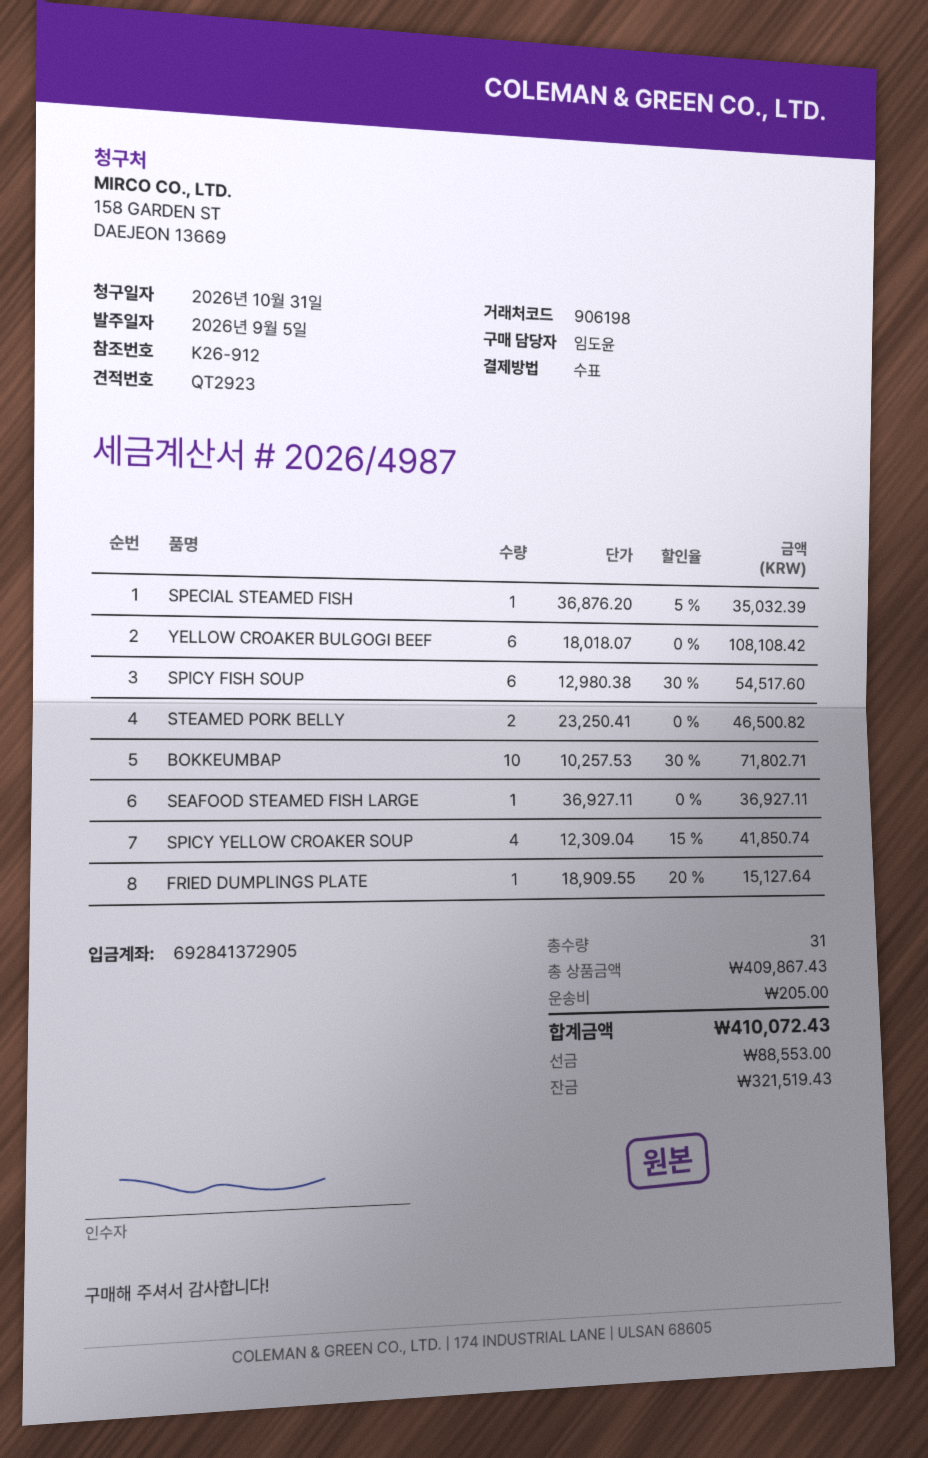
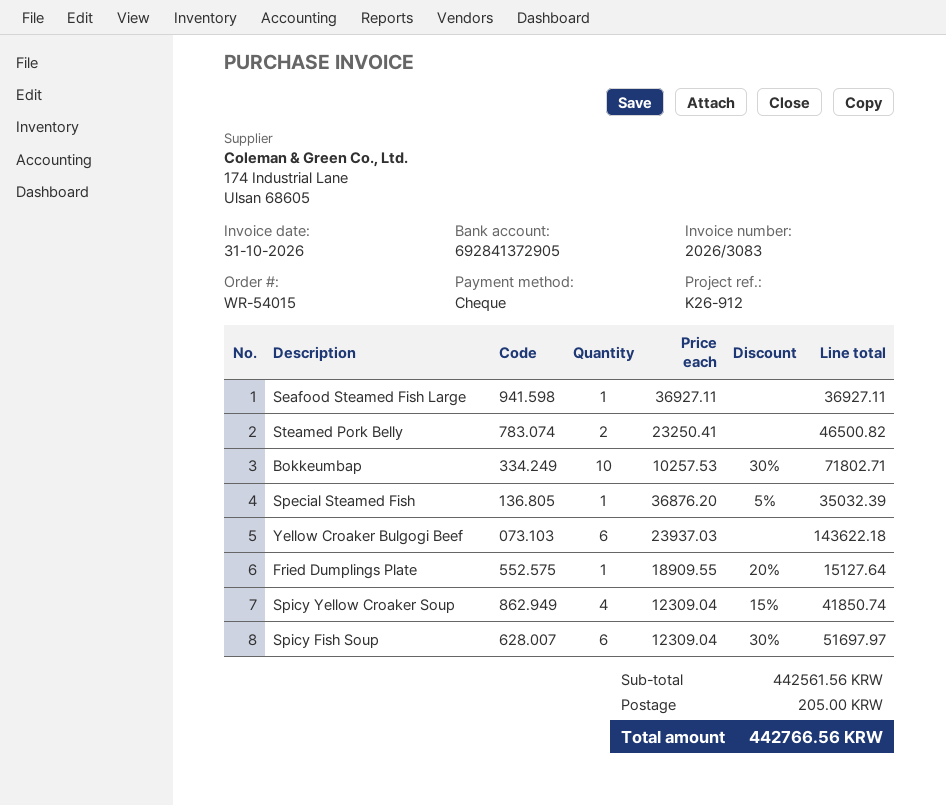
invoice number: 2026/4987 -> 2026/3083
YELLOW CROAKER BULGOGI BEEF: 6 x 18018.07 = 108108.42 -> 6 x 23937.03 = 143622.18
SPICY FISH SOUP: 6 x 12980.38 - 30% = 54517.60 -> 6 x 12309.04 - 30% = 51697.97
subtotal: 409867.43 -> 442561.56
total: 410072.43 -> 442766.56

